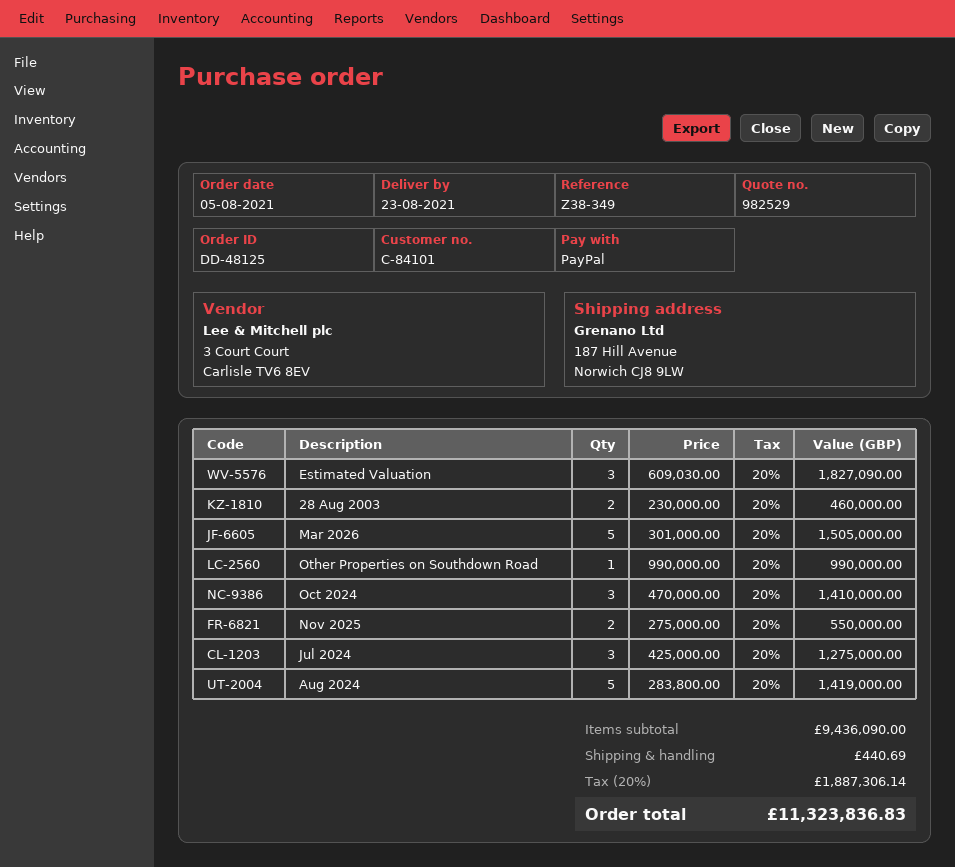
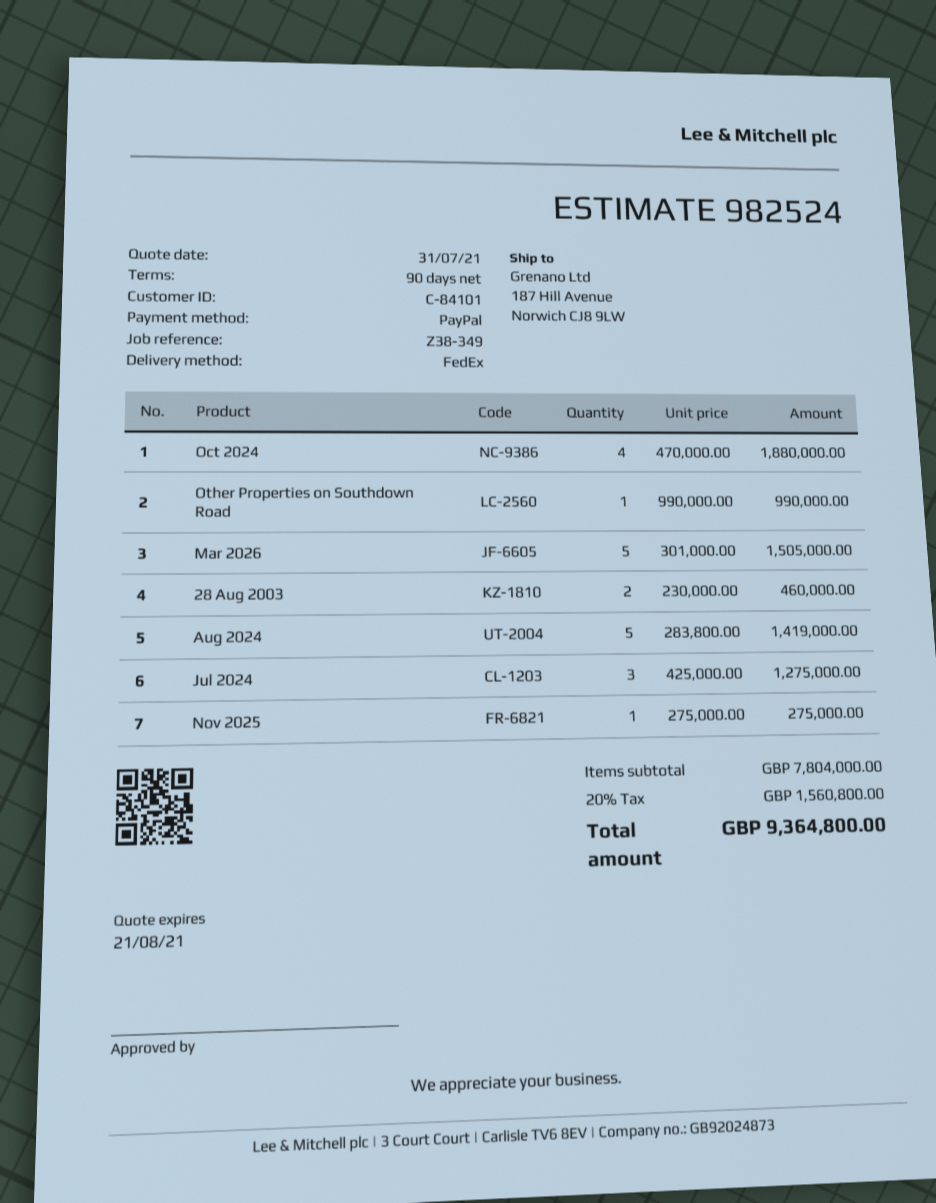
quote number: 982529 -> 982524
Estimated Valuation: 3 x 609030.00 = 1827090.00 -> none
Oct 2024: 3 x 470000.00 = 1410000.00 -> 4 x 470000.00 = 1880000.00
Nov 2025: 2 x 275000.00 = 550000.00 -> 1 x 275000.00 = 275000.00
subtotal: 9436090.00 -> 7804000.00
shipping: 440.69 -> none
tax: 20% = 1887306.14 -> 20% = 1560800.00
total: 11323836.83 -> 9364800.00

